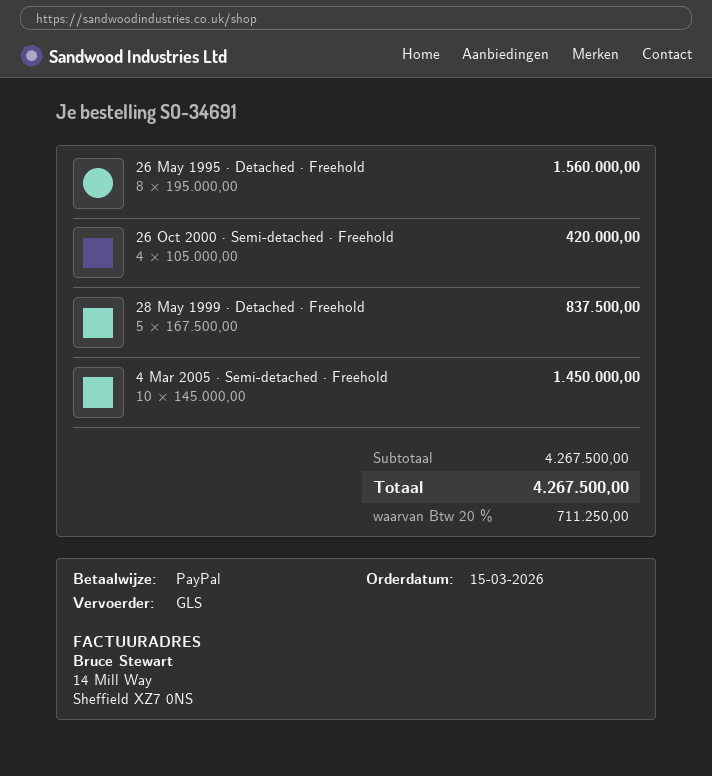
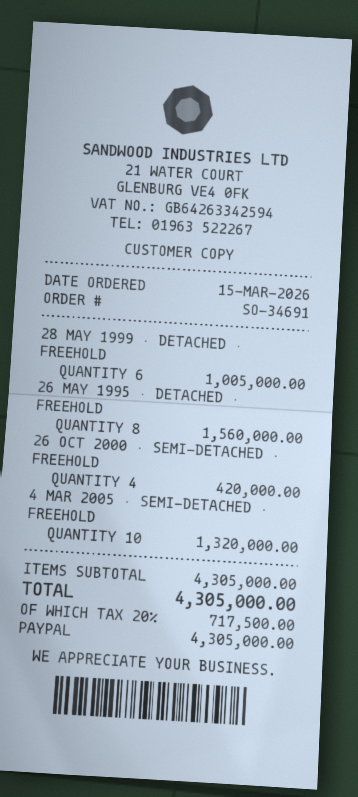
28 May 1999 · Detached · Freehold: 5 for 837500.00 -> 6 for 1005000.00
4 Mar 2005 · Semi-detached · Freehold: 10 for 1450000.00 -> 10 for 1320000.00
subtotal: 4267500.00 -> 4305000.00
tax: 20% = 711250.00 -> 20% = 717500.00
total: 4267500.00 -> 4305000.00

